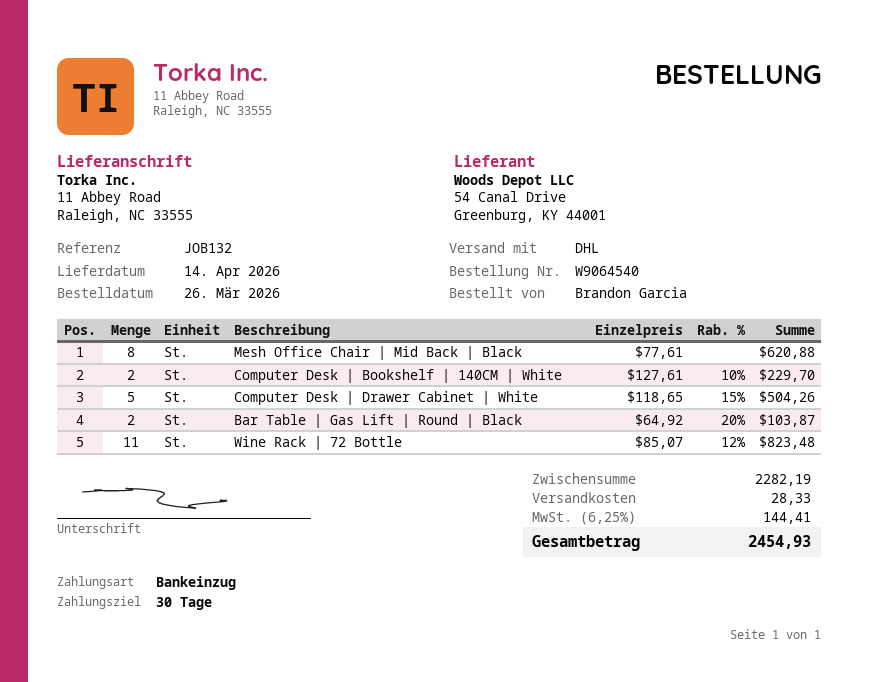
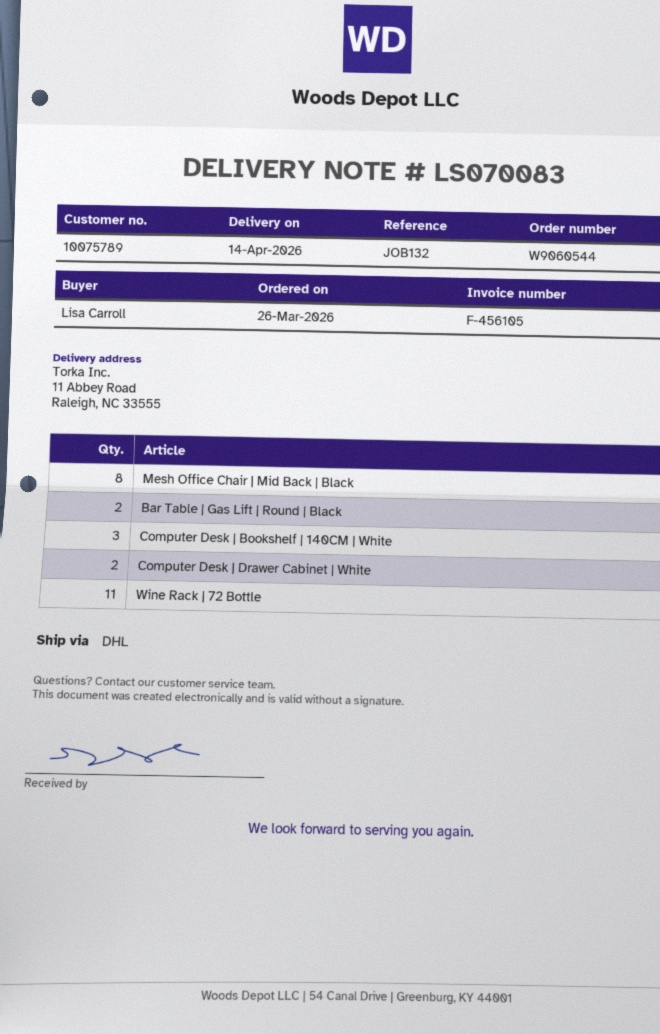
order number: W9064540 -> W9060544
ordered by: Brandon Garcia -> Lisa Carroll
Computer Desk | Bookshelf | 140CM | White: 2 -> 3
Computer Desk | Drawer Cabinet | White: 5 -> 2

